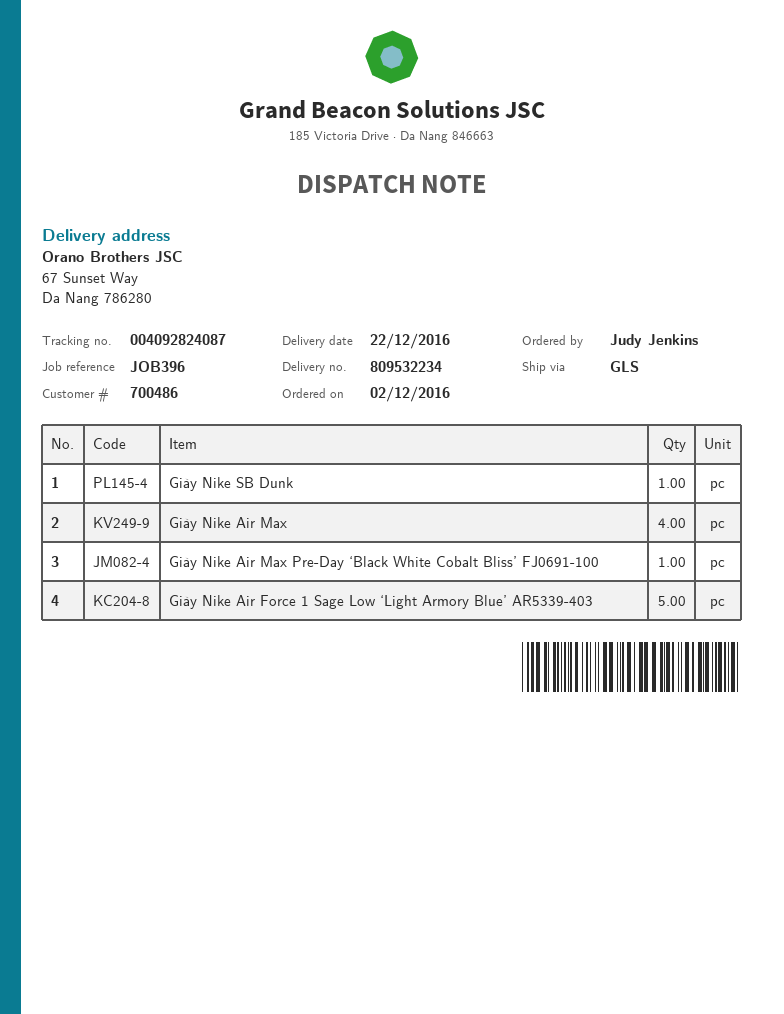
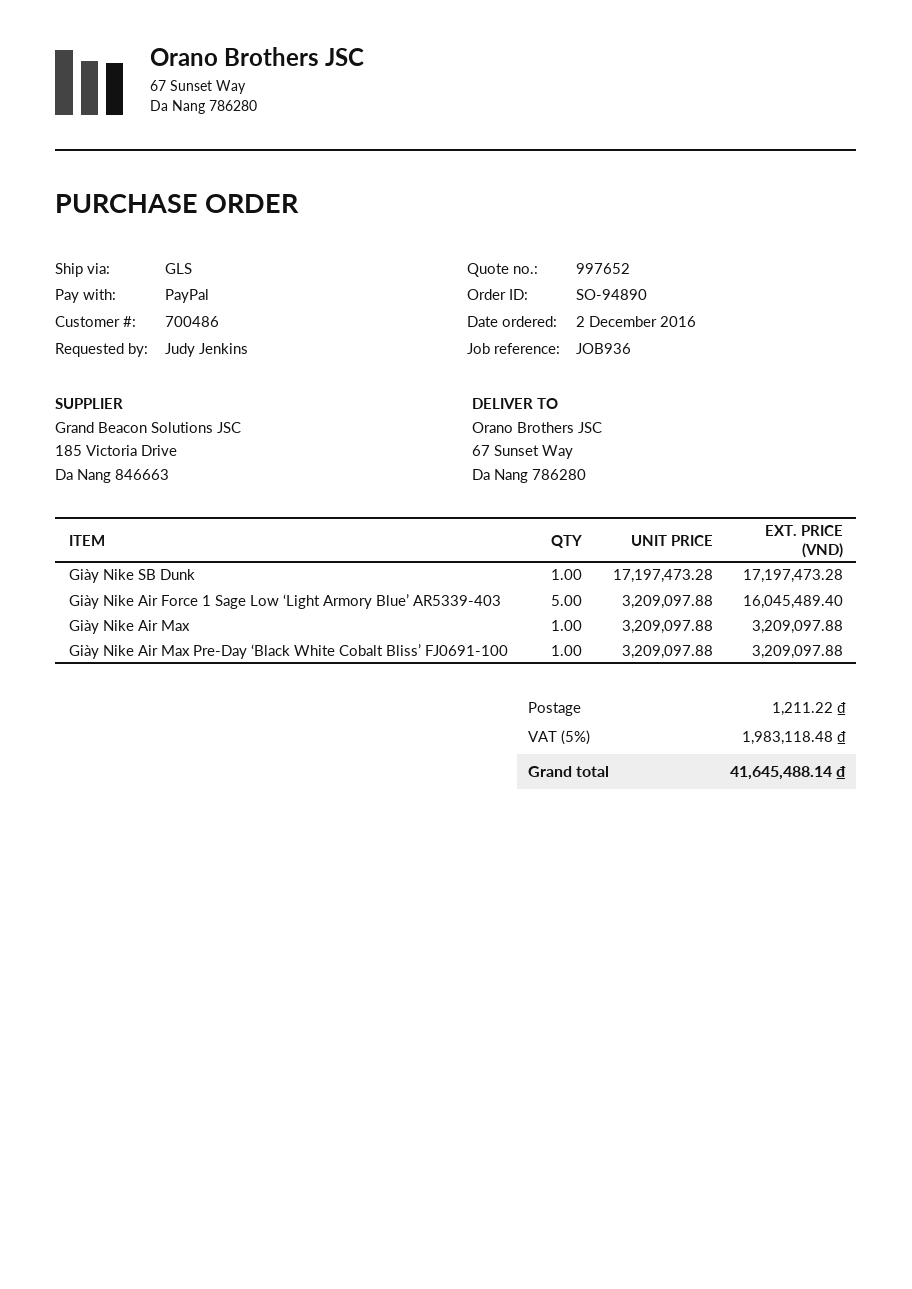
reference: JOB396 -> JOB936
Giày Nike Air Max: 4 -> 1

